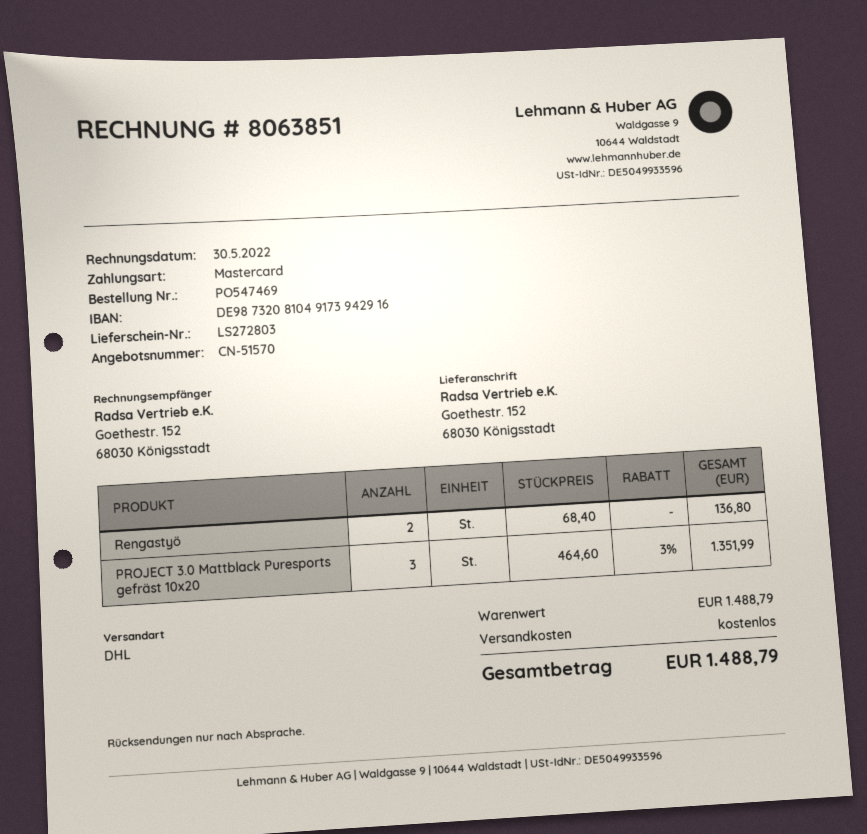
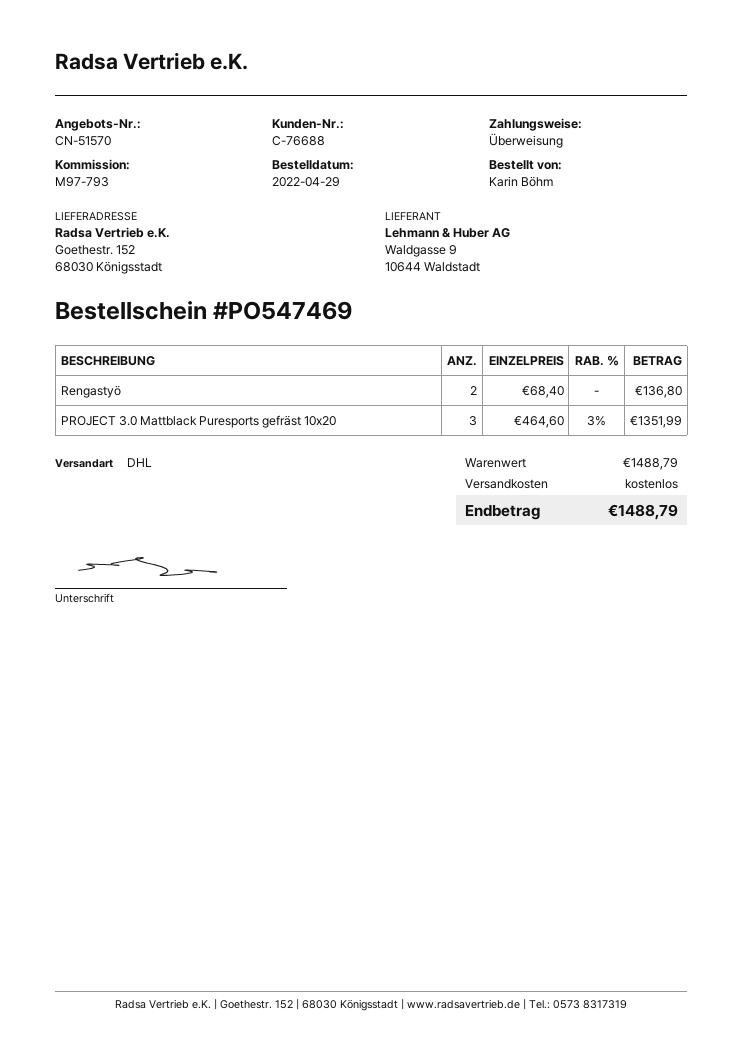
payment method: Mastercard -> bank transfer

